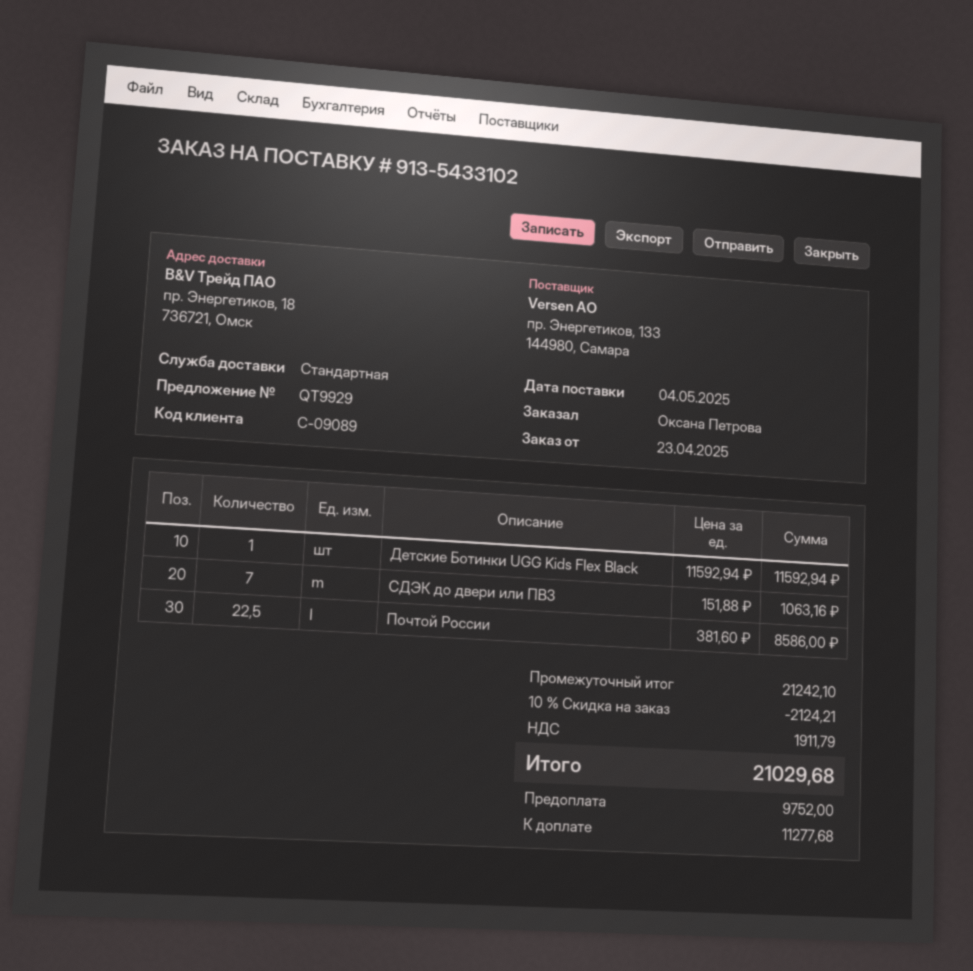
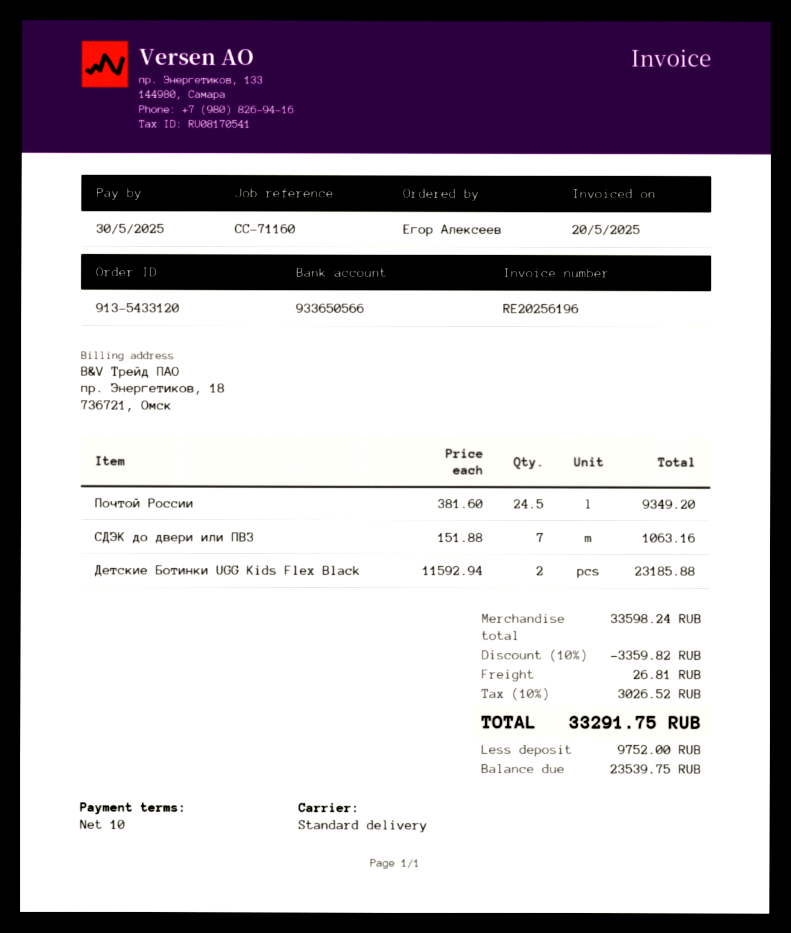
order number: 913-5433102 -> 913-5433120
ordered by: Оксана Петрова -> Егор Алексеев
Детские Ботинки UGG Kids Flex Black: 1 x 11592.94 = 11592.94 -> 2 x 11592.94 = 23185.88
Почтой России: 22.5 x 381.60 = 8586.00 -> 24.5 x 381.60 = 9349.20
subtotal: 21242.10 -> 33598.24
discount: 10% = 2124.21 -> 10% = 3359.82
shipping: none -> 26.81
tax: 1911.79 -> 3026.52
total: 21029.68 -> 33291.75
balance: 11277.68 -> 23539.75

